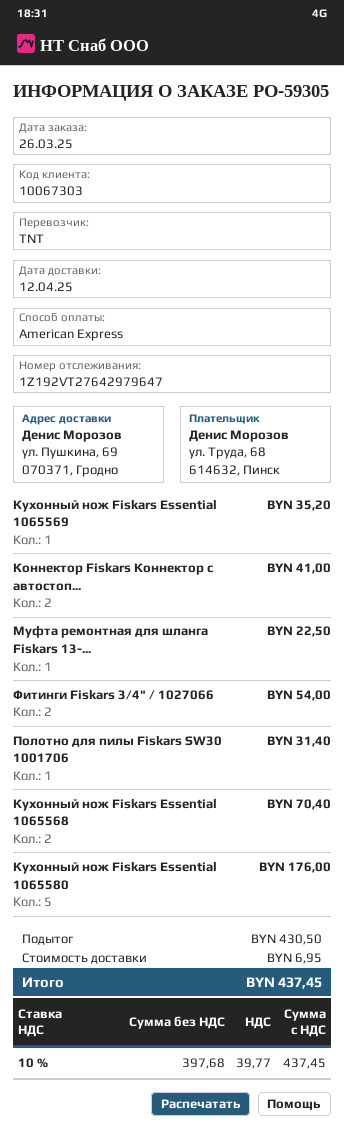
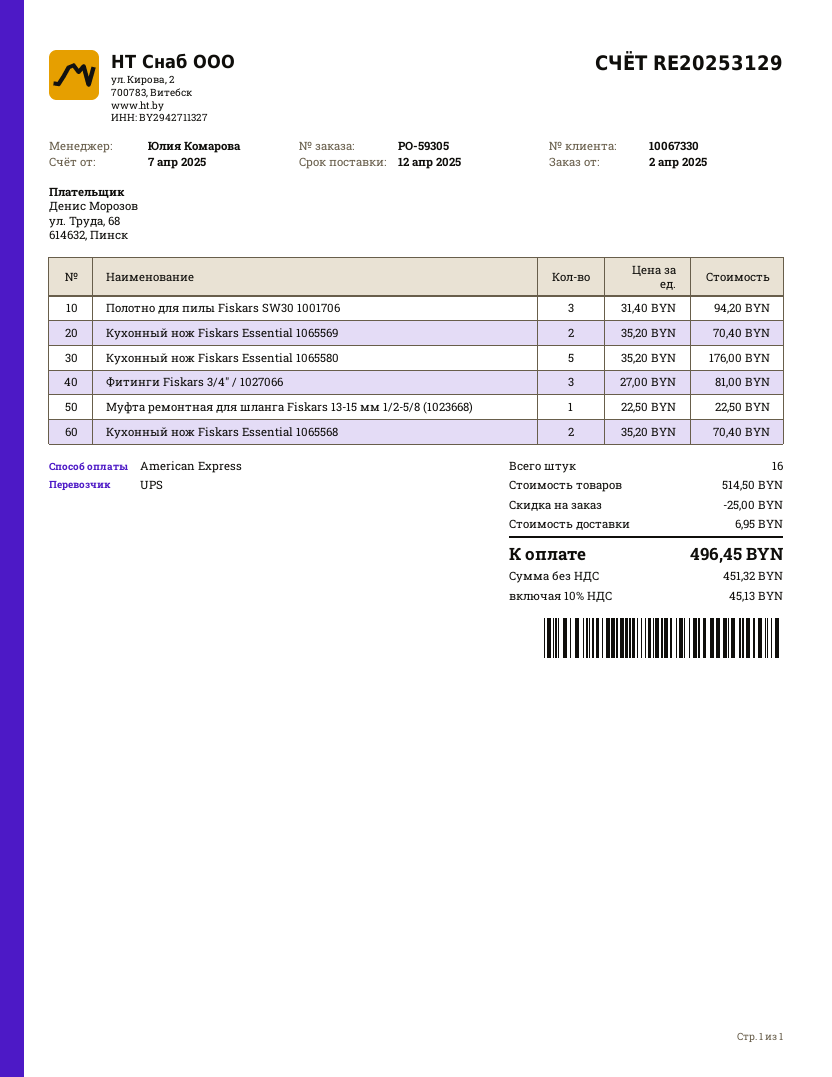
order date: 2025-03-26 -> 2025-04-02
customer number: 10067303 -> 10067330
shipping method: TNT -> UPS
Кухонный нож Fiskars Essential 1065569: 1 for 35.20 -> 2 for 70.40
Коннектор Fiskars Коннектор с автостоп...: 2 for 41.00 -> none
Фитинги Fiskars 3/4" / 1027066: 2 for 54.00 -> 3 for 81.00
Полотно для пилы Fiskars SW30 1001706: 1 for 31.40 -> 3 for 94.20
subtotal: 430.50 -> 514.50
discount: none -> 25.00
net: 397.68 -> 451.32
tax: 10% = 39.77 -> 10% = 45.13
total: 437.45 -> 496.45

